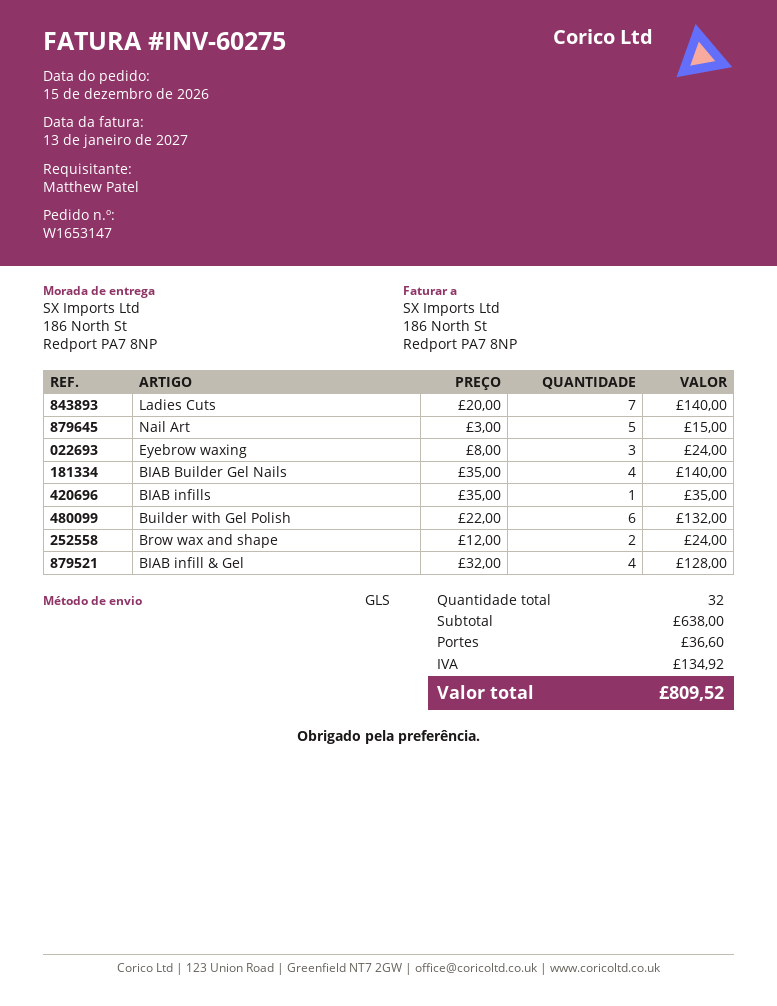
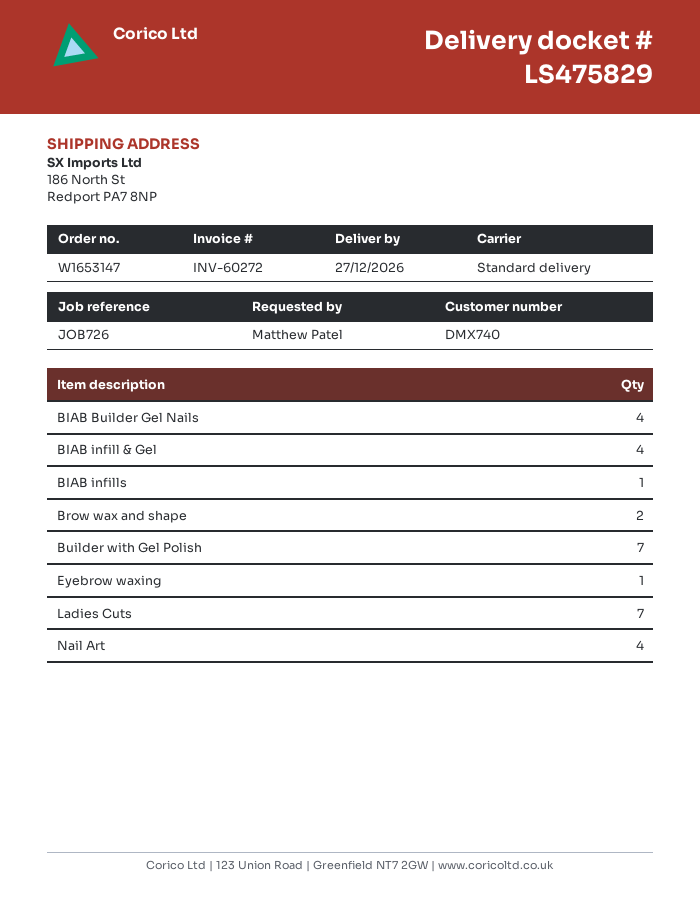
invoice number: INV-60275 -> INV-60272
shipping method: GLS -> standard
Nail Art: 5 -> 4
Eyebrow waxing: 3 -> 1
Builder with Gel Polish: 6 -> 7

